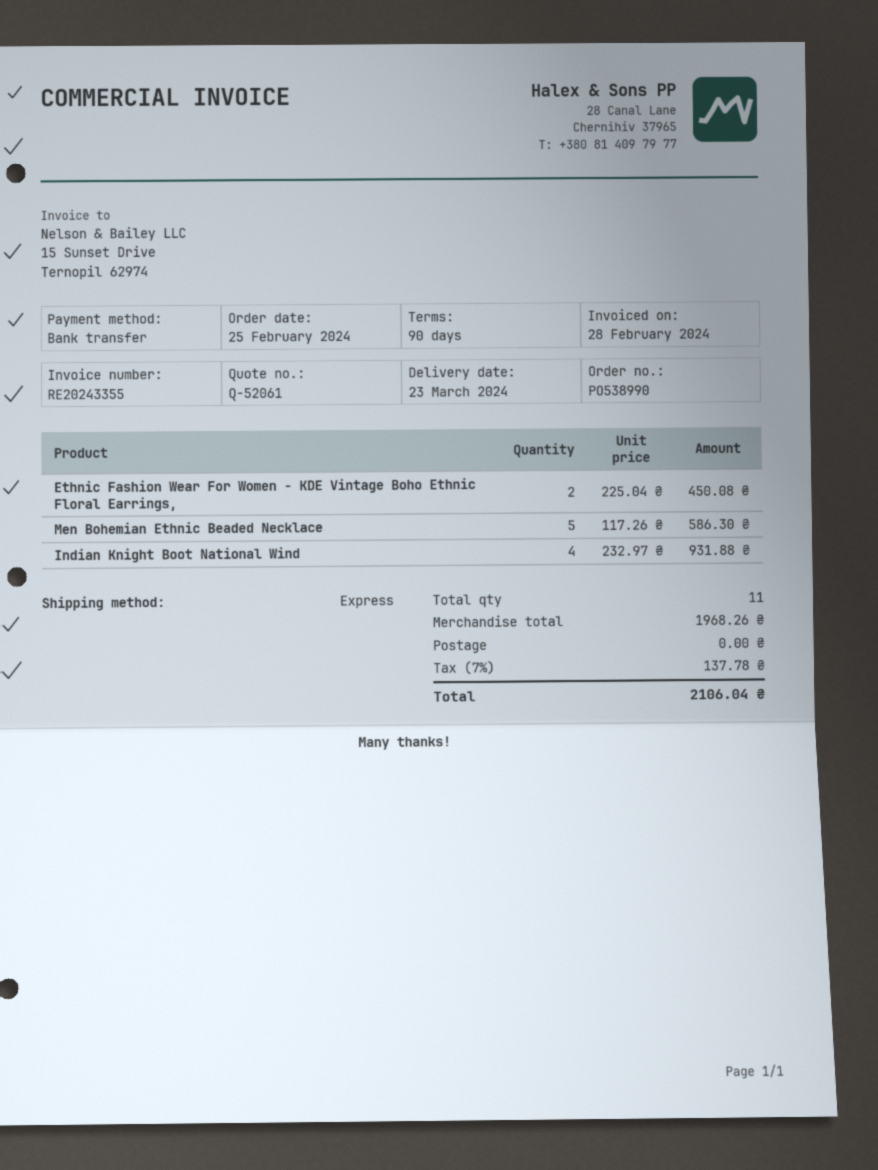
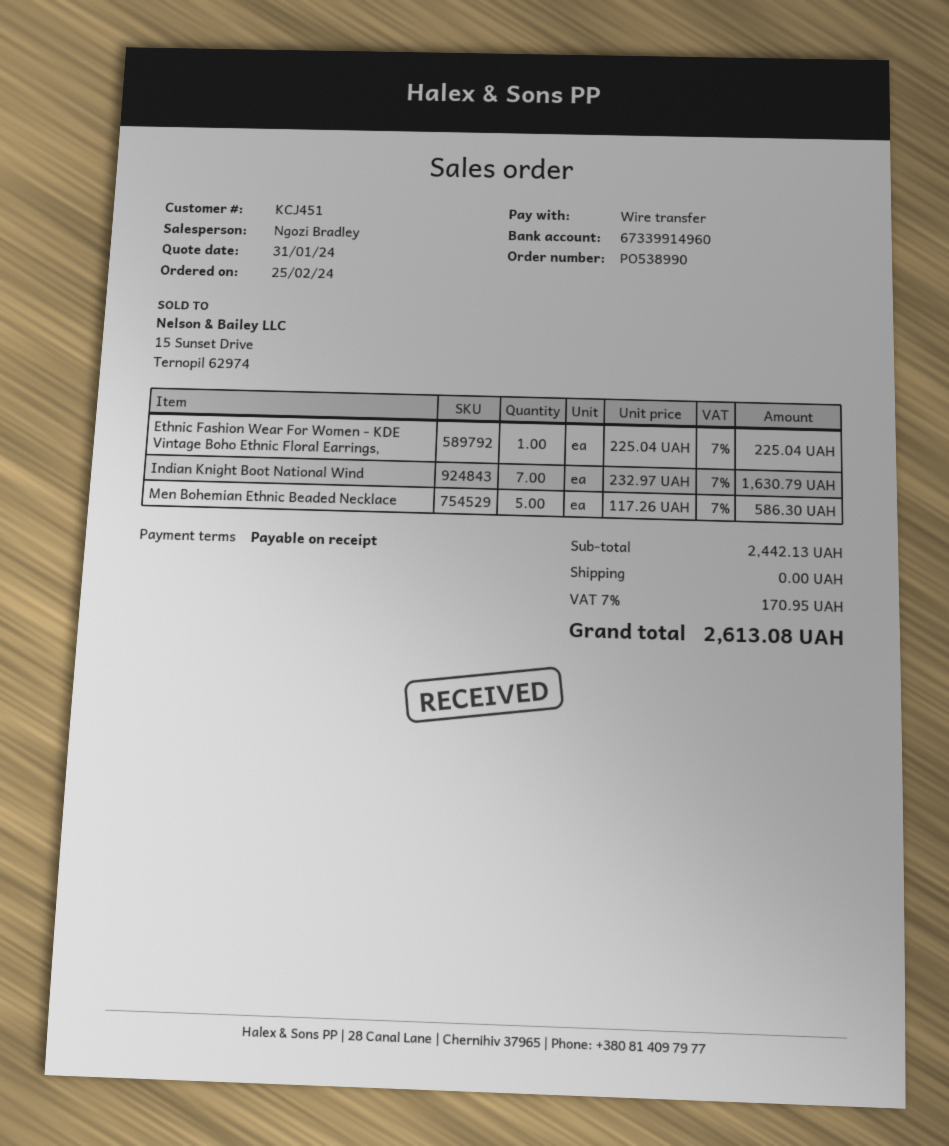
payment terms: 90 days -> on receipt
Ethnic Fashion Wear For Women - KDE Vintage Boho Ethnic Floral Earrings,: 2 x 225.04 = 450.08 -> 1 x 225.04 = 225.04
Indian Knight Boot National Wind: 4 x 232.97 = 931.88 -> 7 x 232.97 = 1630.79
subtotal: 1968.26 -> 2442.13
tax: 7% = 137.78 -> 7% = 170.95
total: 2106.04 -> 2613.08

